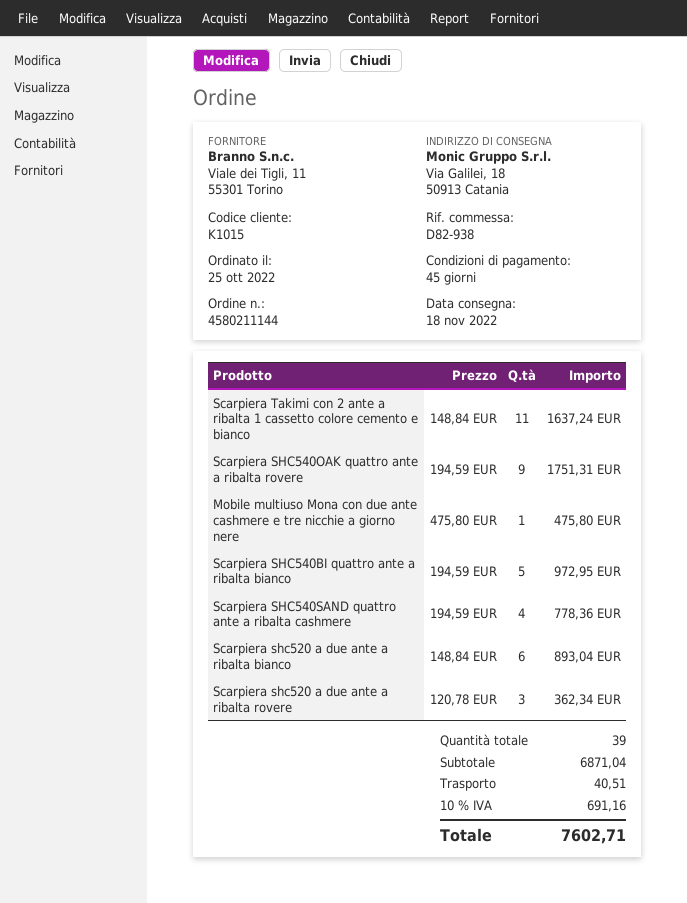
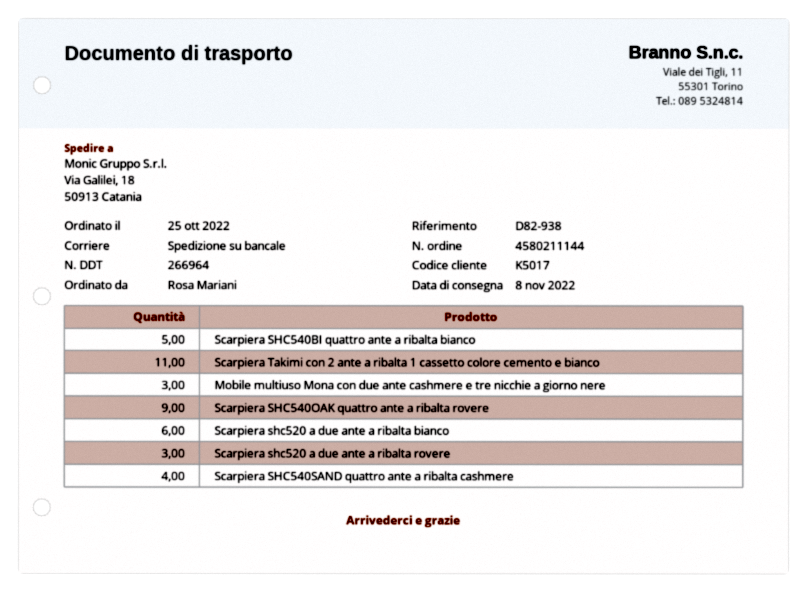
delivery date: 2022-11-18 -> 2022-11-08
customer number: K1015 -> K5017
Mobile multiuso Mona con due ante cashmere e tre nicchie a giorno nere: 1 -> 3

